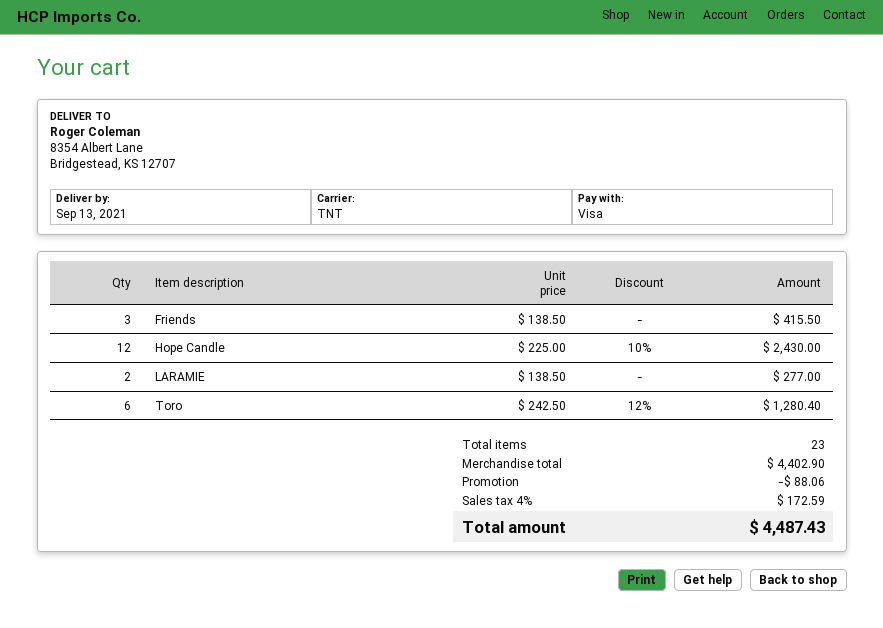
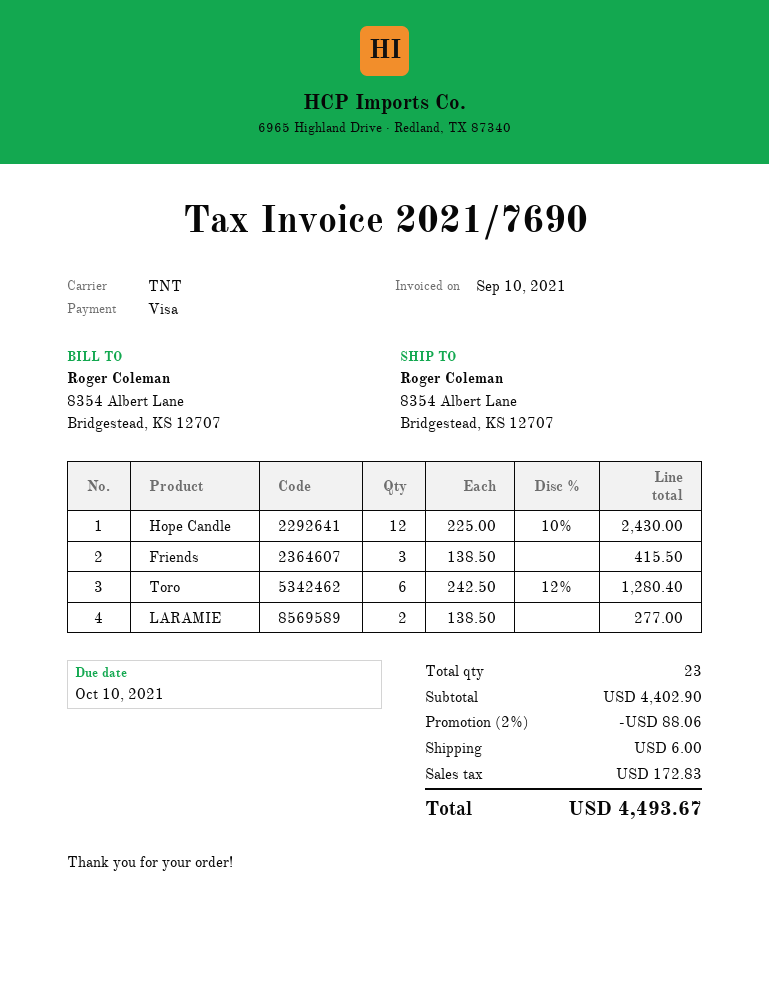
shipping: none -> 6.00
tax: 172.59 -> 172.83
total: 4487.43 -> 4493.67

